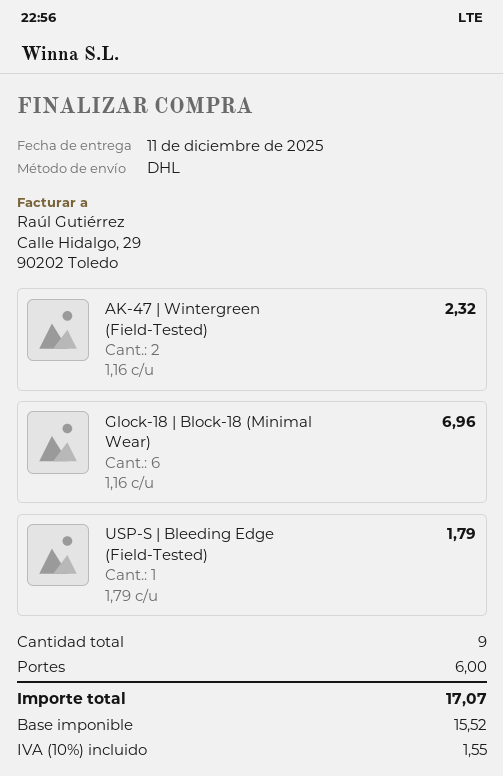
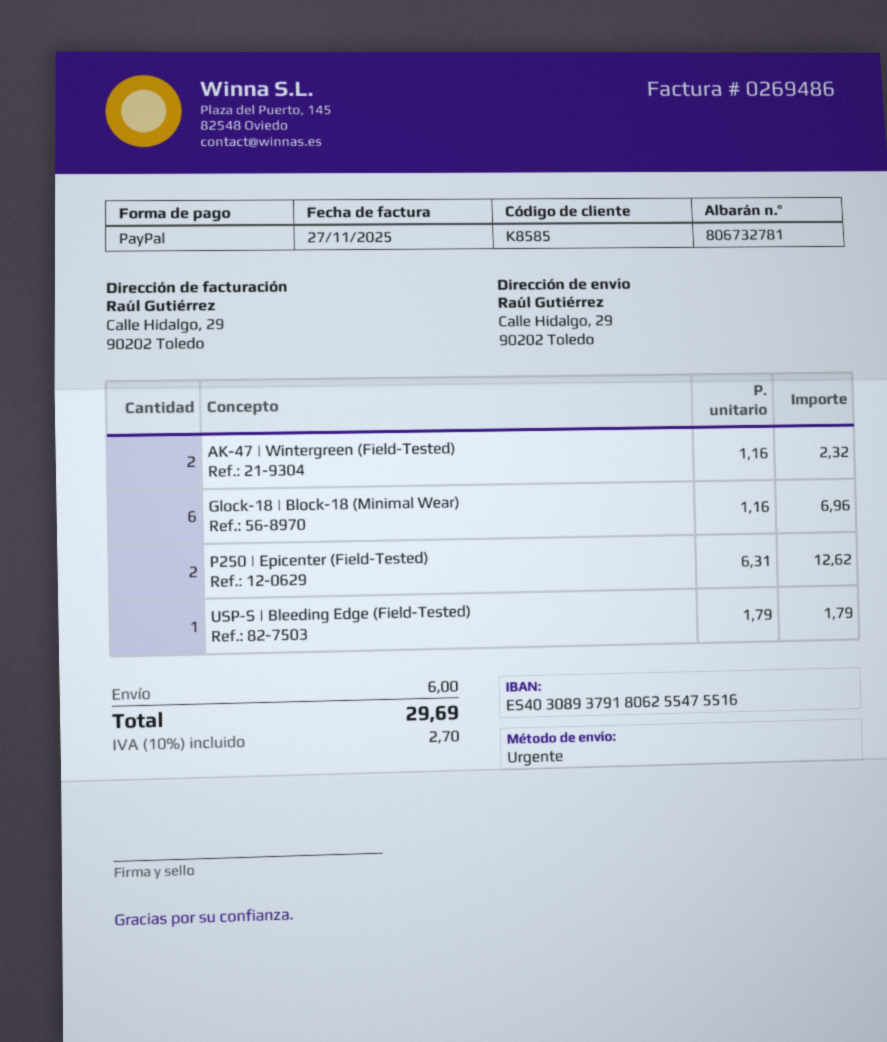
shipping method: DHL -> express
P250 | Epicenter (Field-Tested): none -> 2 x 6.31 = 12.62
tax: 10% = 1.55 -> 10% = 2.70
total: 17.07 -> 29.69

